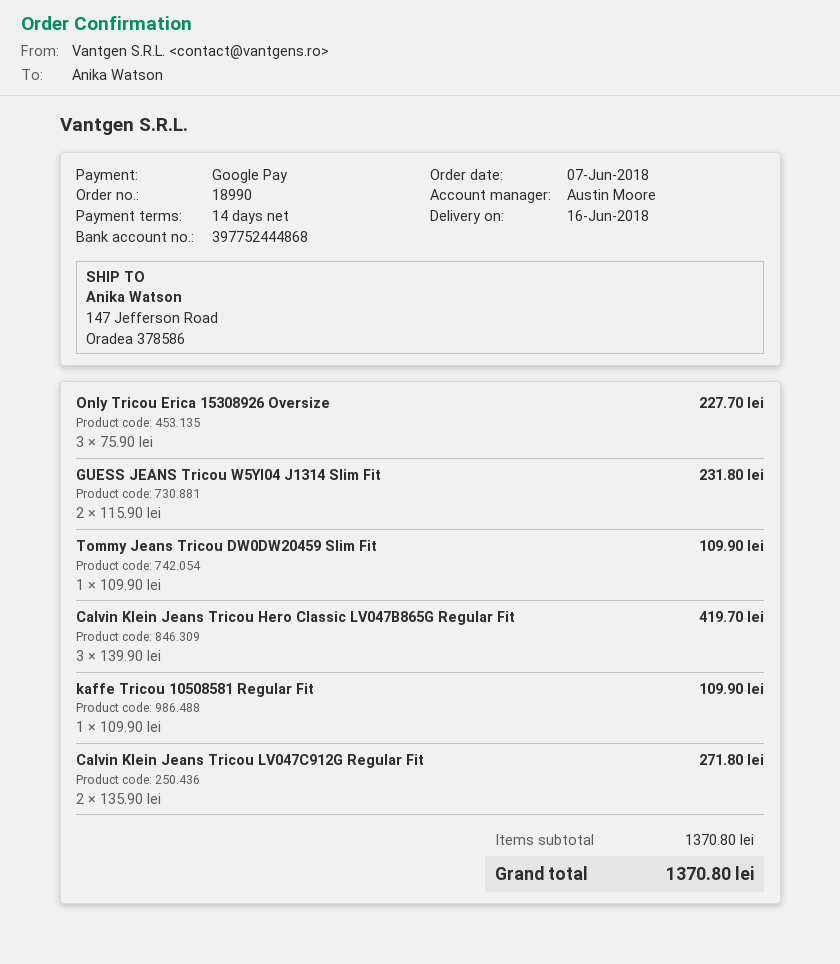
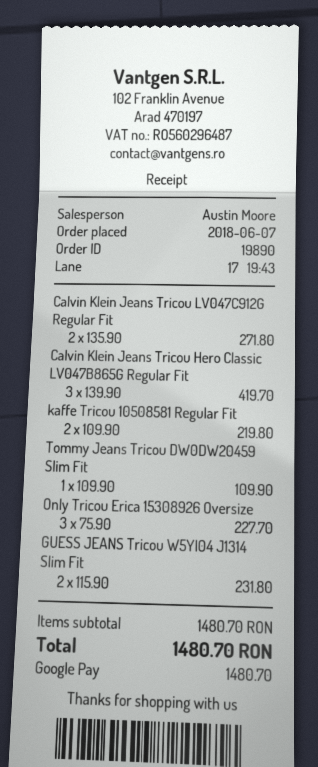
order number: 18990 -> 19890
kaffe Tricou 10508581 Regular Fit: 1 x 109.90 = 109.90 -> 2 x 109.90 = 219.80
subtotal: 1370.80 -> 1480.70
total: 1370.80 -> 1480.70

